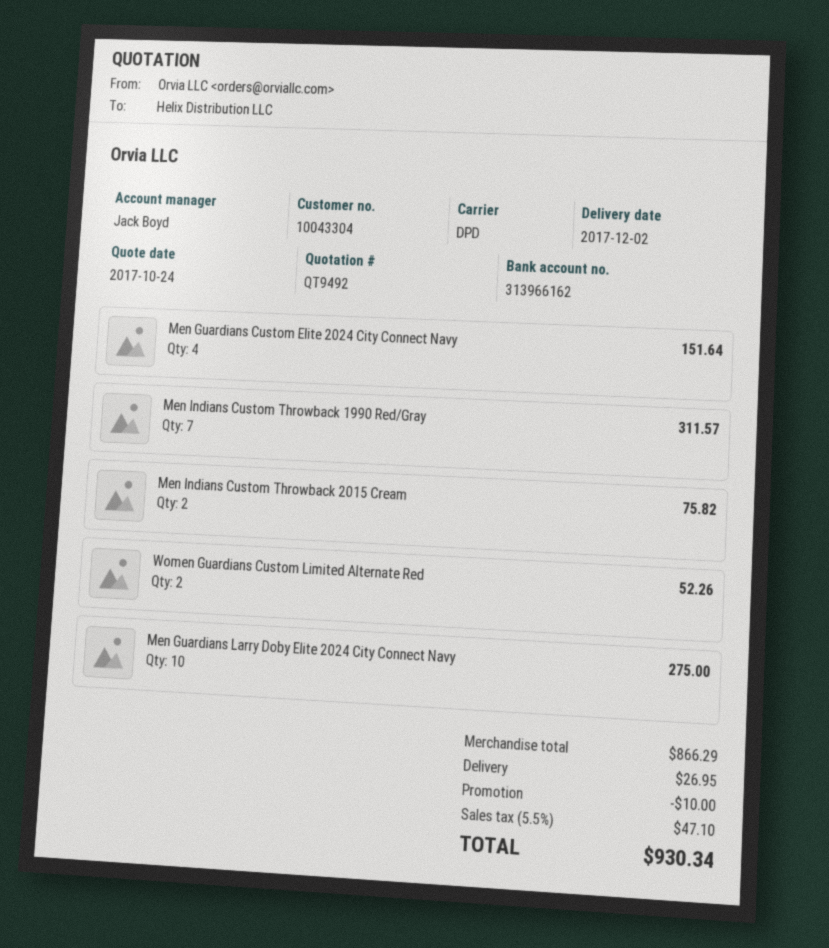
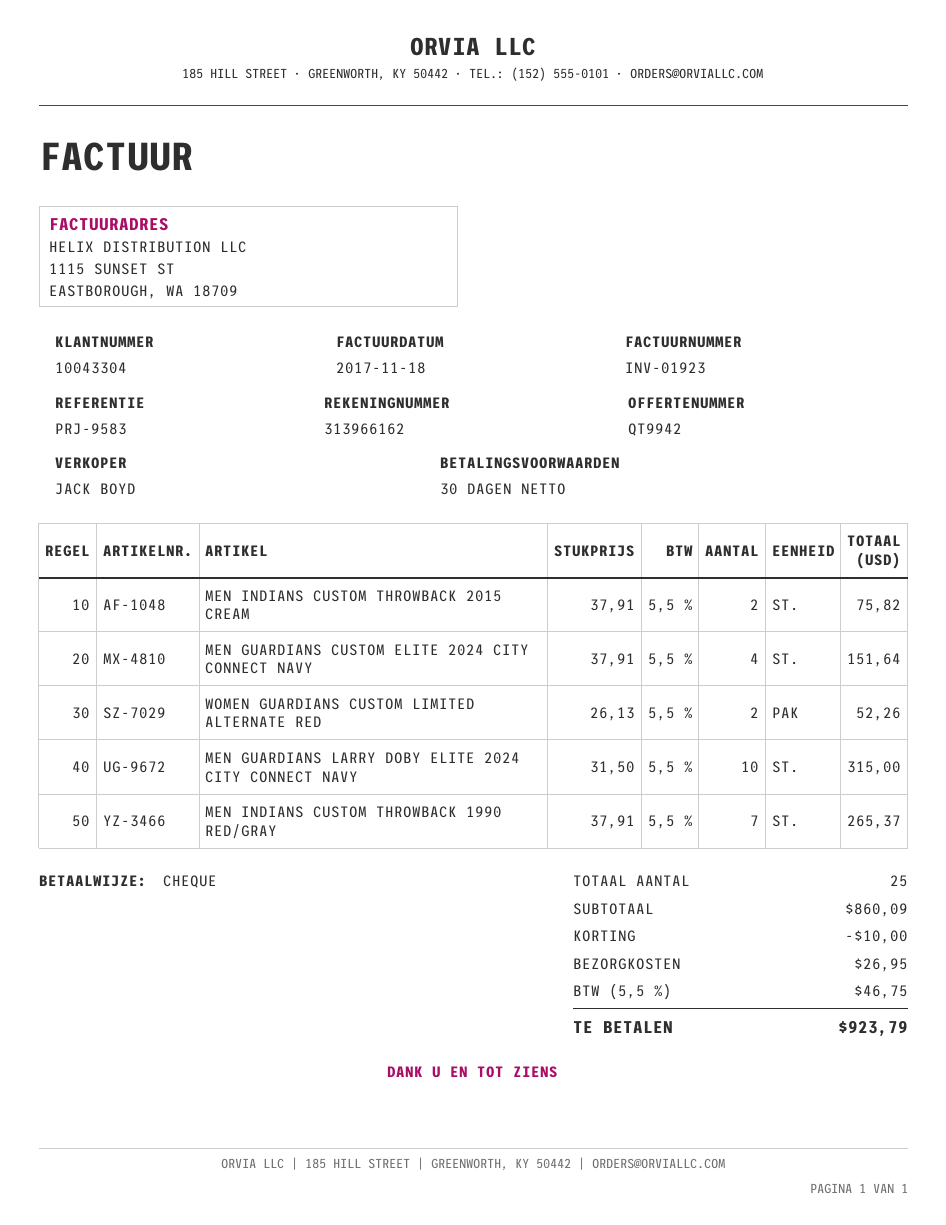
quote number: QT9492 -> QT9942
Men Indians Custom Throwback 1990 Red/Gray: 7 for 311.57 -> 7 for 265.37
Men Guardians Larry Doby Elite 2024 City Connect Navy: 10 for 275.00 -> 10 for 315.00
subtotal: 866.29 -> 860.09
tax: 5.5% = 47.10 -> 5.5% = 46.75
total: 930.34 -> 923.79

